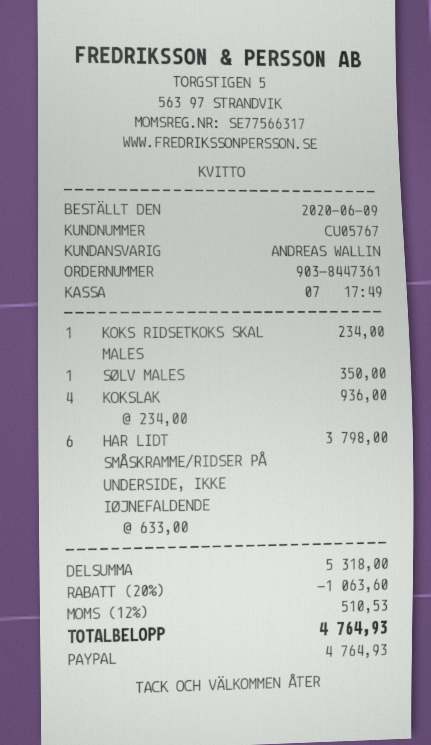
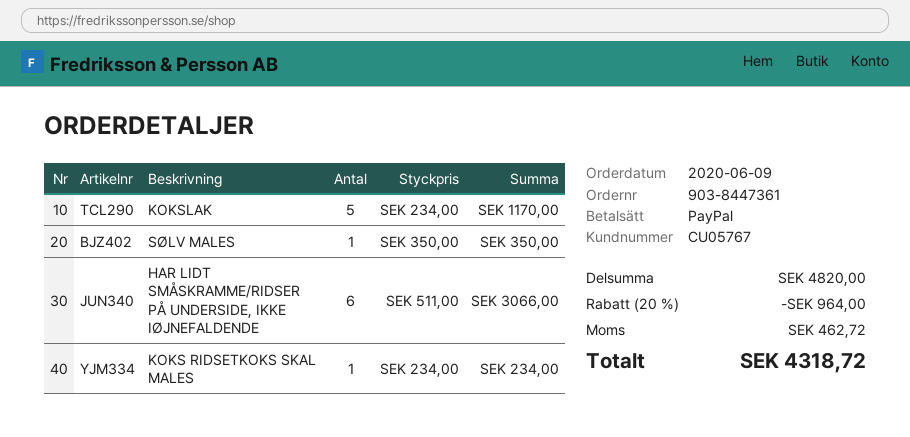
KOKSLAK: 4 x 234.00 = 936.00 -> 5 x 234.00 = 1170.00
HAR LIDT SMÅSKRAMME/RIDSER PÅ UNDERSIDE, IKKE IØJNEFALDENDE: 6 x 633.00 = 3798.00 -> 6 x 511.00 = 3066.00
subtotal: 5318.00 -> 4820.00
discount: 20% = 1063.60 -> 20% = 964.00
tax: 510.53 -> 462.72
total: 4764.93 -> 4318.72

